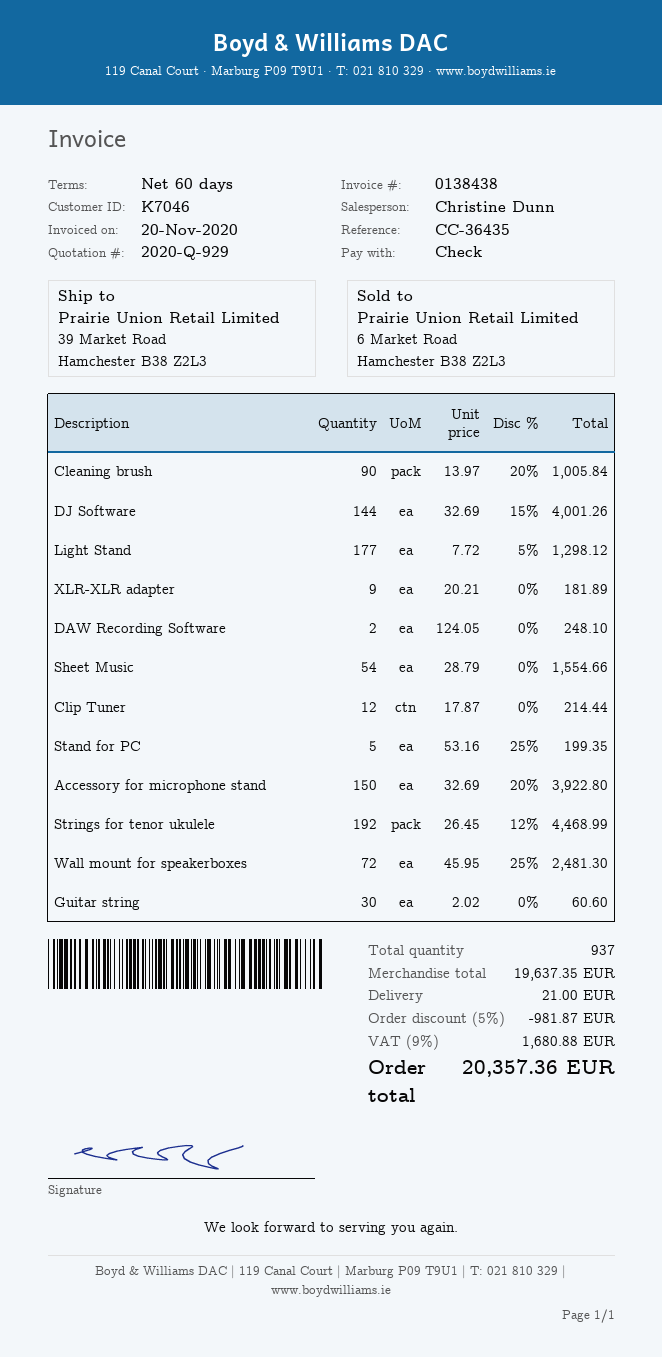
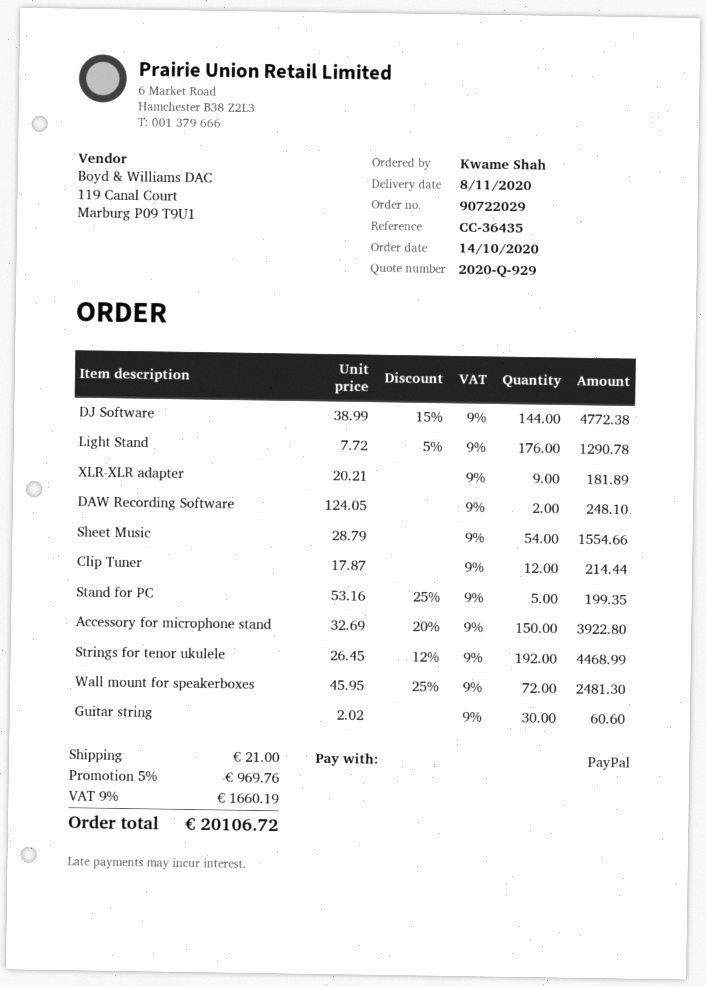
payment method: cheque -> PayPal
Cleaning brush: 90 x 13.97 - 20% = 1005.84 -> none
DJ Software: 144 x 32.69 - 15% = 4001.26 -> 144 x 38.99 - 15% = 4772.38
Light Stand: 177 x 7.72 - 5% = 1298.12 -> 176 x 7.72 - 5% = 1290.78
discount: 5% = 981.87 -> 5% = 969.76
tax: 9% = 1680.88 -> 9% = 1660.19
total: 20357.36 -> 20106.72

